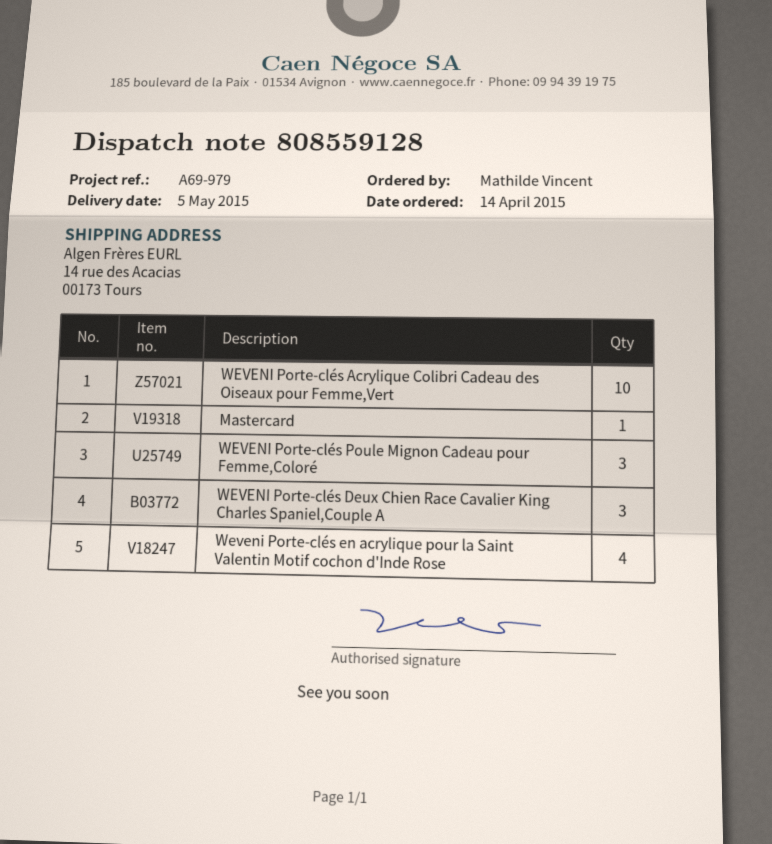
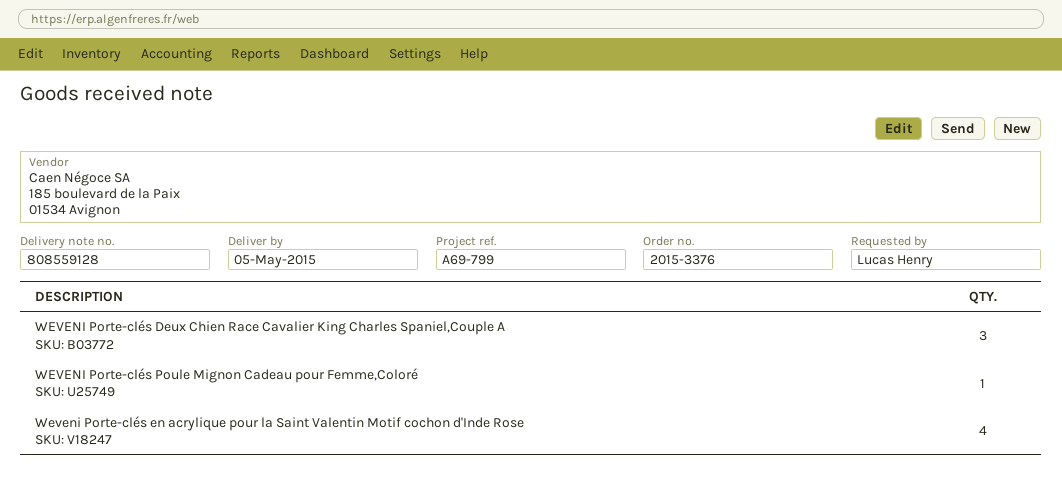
reference: A69-979 -> A69-799
ordered by: Mathilde Vincent -> Lucas Henry
WEVENI Porte-clés Acrylique Colibri Cadeau des Oiseaux pour Femme,Vert: 10 -> none
Mastercard: 1 -> none
WEVENI Porte-clés Poule Mignon Cadeau pour Femme,Coloré: 3 -> 1

